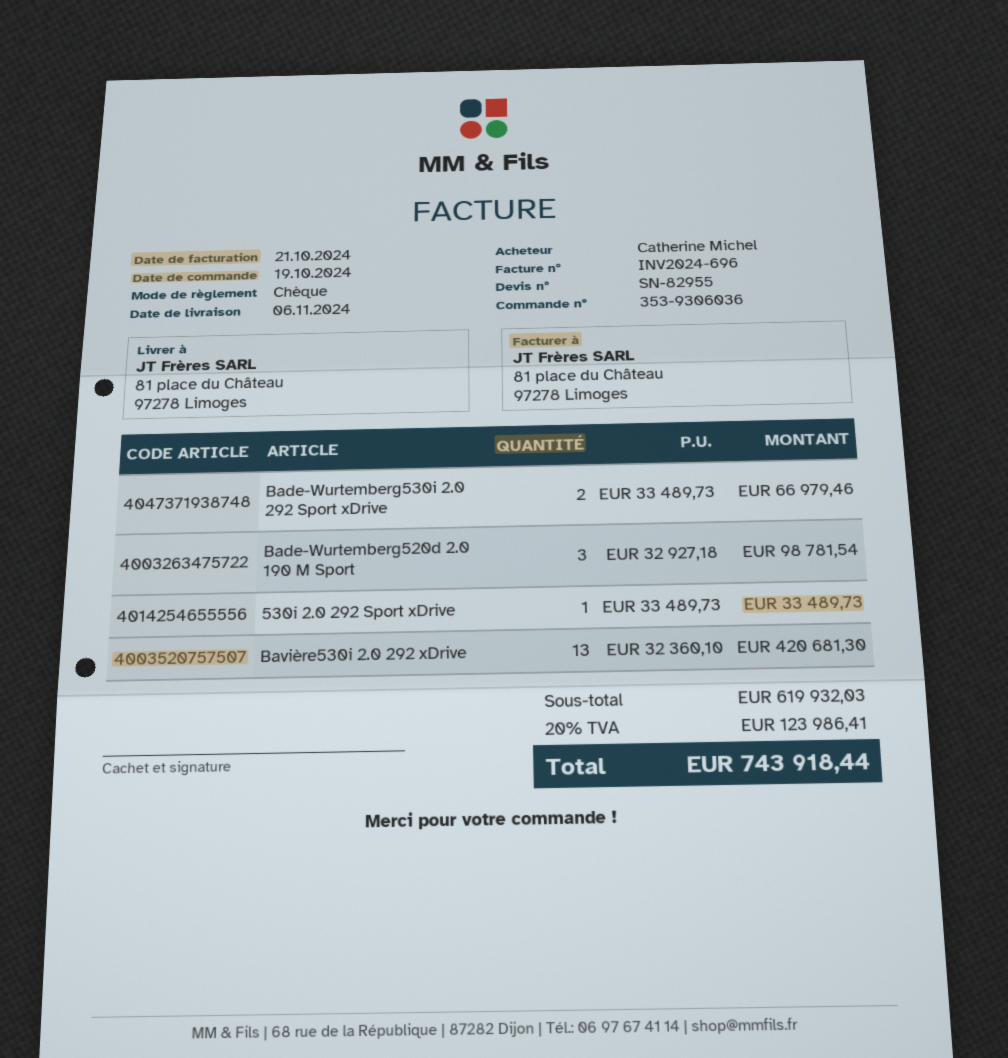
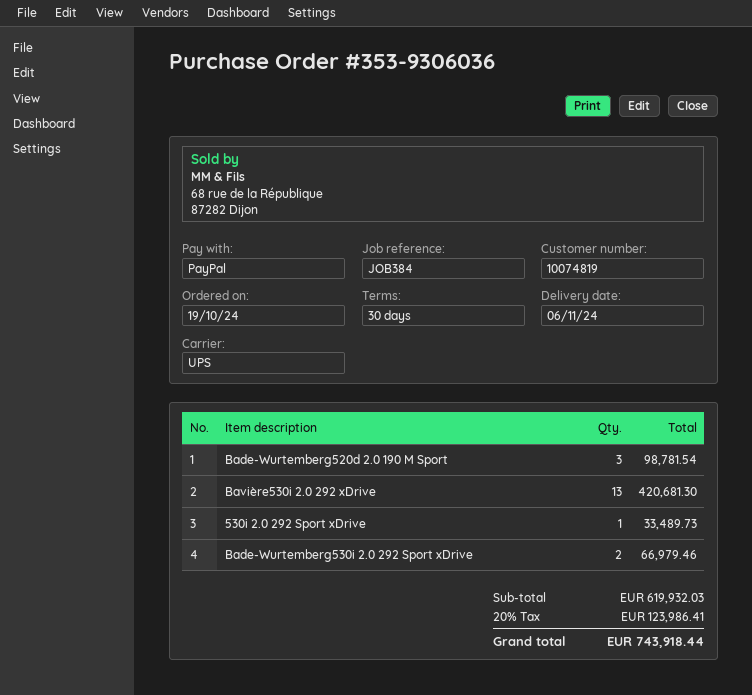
payment method: cheque -> PayPal

